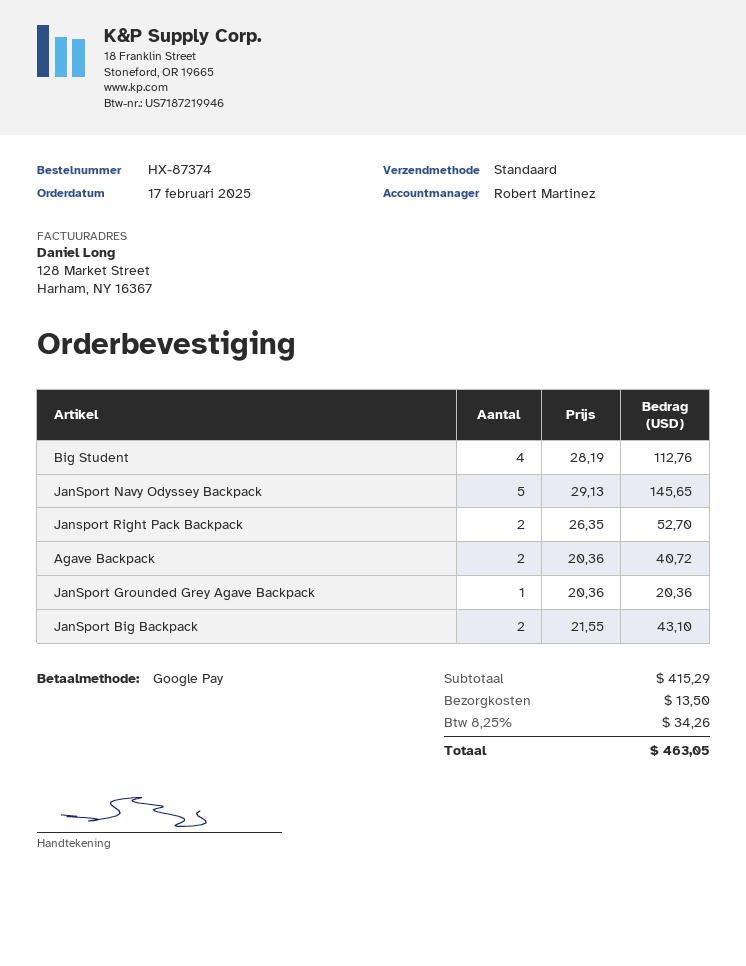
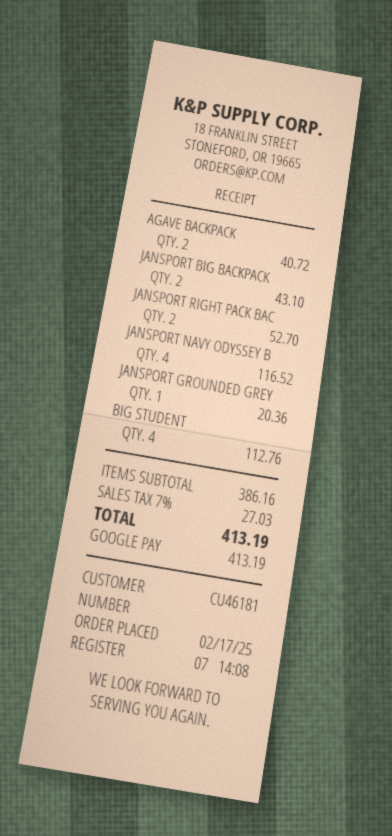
JanSport Navy Odyssey Backpack: 5 for 145.65 -> 4 for 116.52
subtotal: 415.29 -> 386.16
shipping: 13.50 -> none
tax: 8.25% = 34.26 -> 7% = 27.03
total: 463.05 -> 413.19

